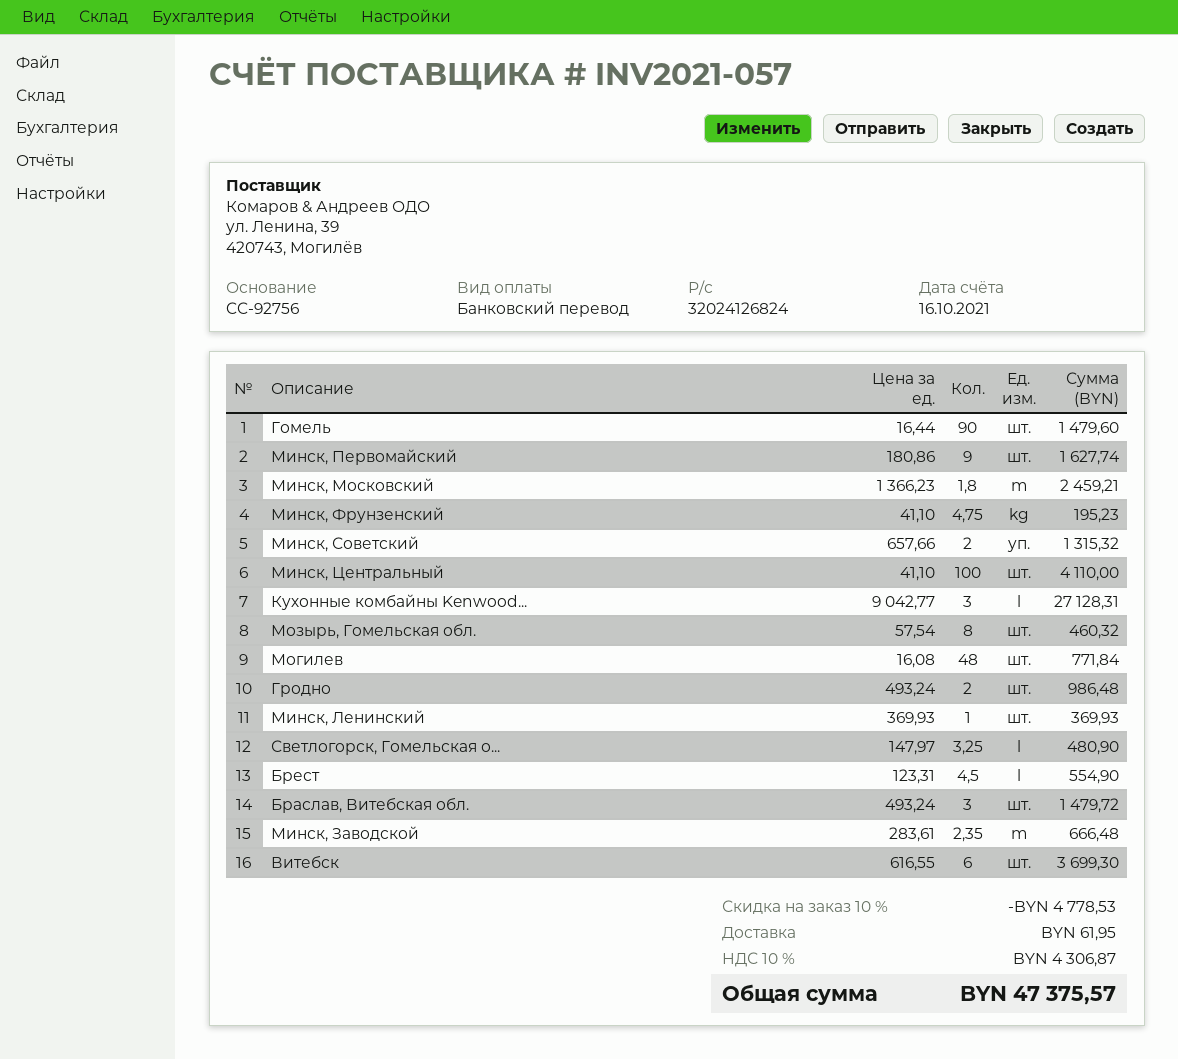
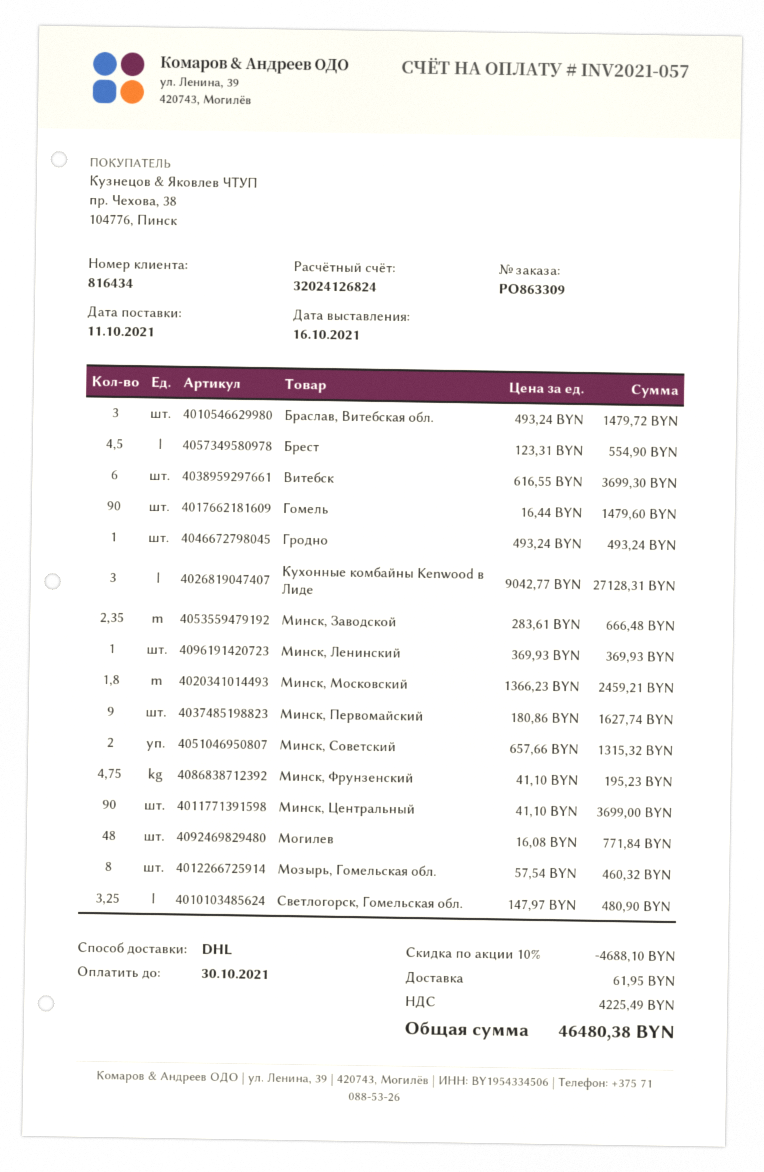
Минск, Центральный: 100 x 41.10 = 4110.00 -> 90 x 41.10 = 3699.00
Гродно: 2 x 493.24 = 986.48 -> 1 x 493.24 = 493.24
discount: 10% = 4778.53 -> 10% = 4688.10
tax: 4306.87 -> 4225.49
total: 47375.57 -> 46480.38

